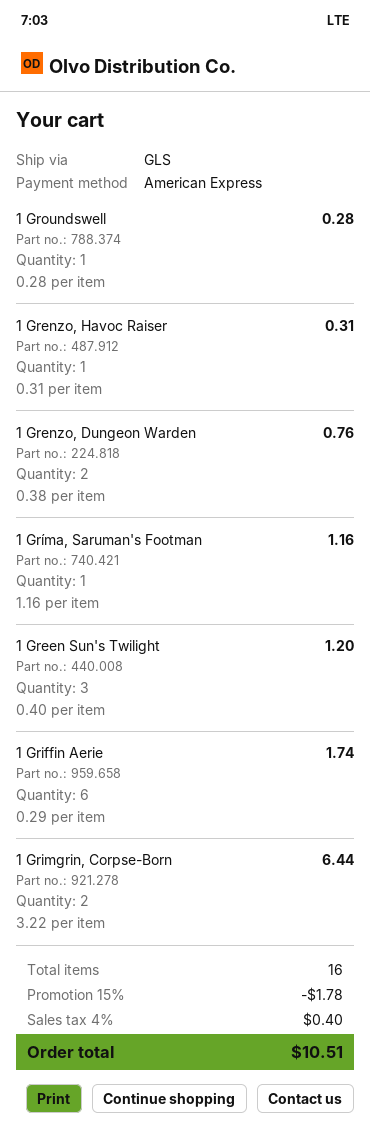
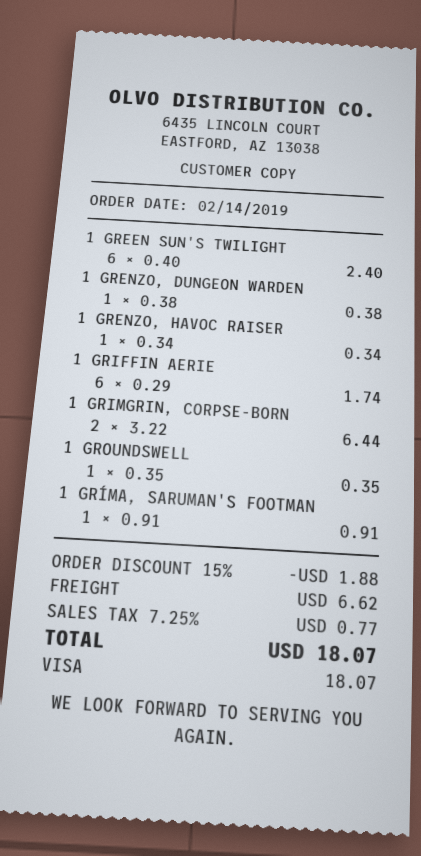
payment method: American Express -> Visa
1 Groundswell: 1 x 0.28 = 0.28 -> 1 x 0.35 = 0.35
1 Grenzo, Havoc Raiser: 1 x 0.31 = 0.31 -> 1 x 0.34 = 0.34
1 Grenzo, Dungeon Warden: 2 x 0.38 = 0.76 -> 1 x 0.38 = 0.38
1 Gríma, Saruman's Footman: 1 x 1.16 = 1.16 -> 1 x 0.91 = 0.91
1 Green Sun's Twilight: 3 x 0.40 = 1.20 -> 6 x 0.40 = 2.40
discount: 15% = 1.78 -> 15% = 1.88
shipping: none -> 6.62
tax: 4% = 0.40 -> 7.25% = 0.77
total: 10.51 -> 18.07

